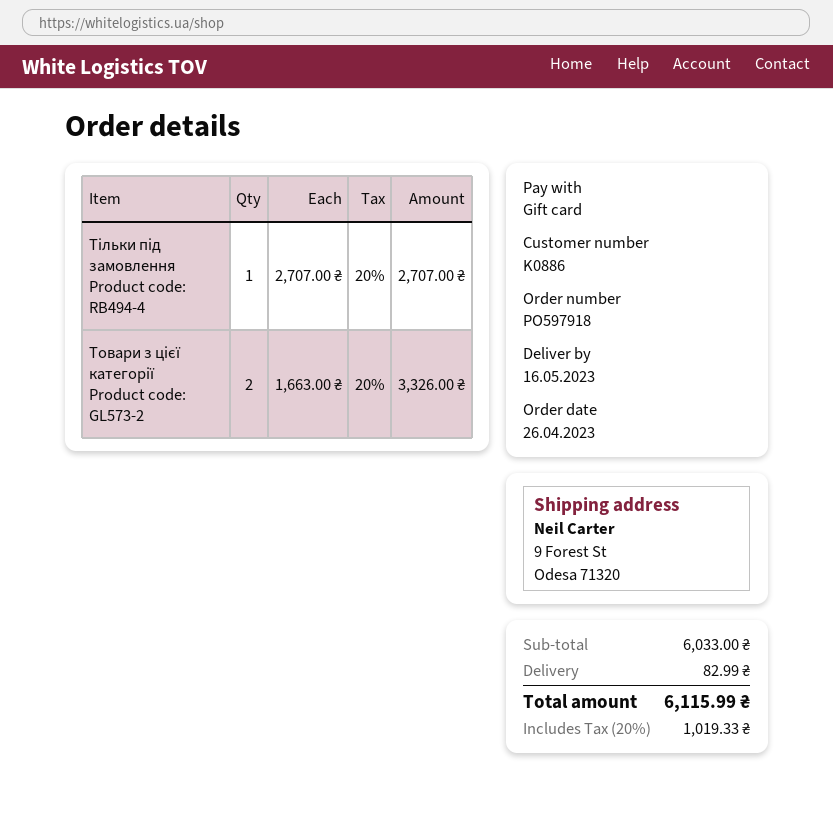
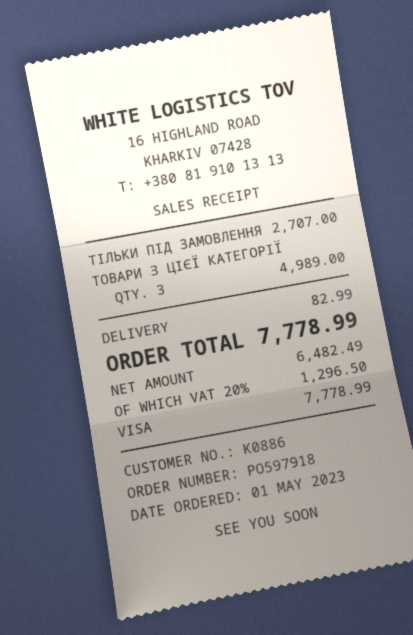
order date: 2023-04-26 -> 2023-05-01
payment method: gift card -> Visa
Товари з цієї категорії: 2 for 3326.00 -> 3 for 4989.00
tax: 20% = 1019.33 -> 20% = 1296.50
total: 6115.99 -> 7778.99

